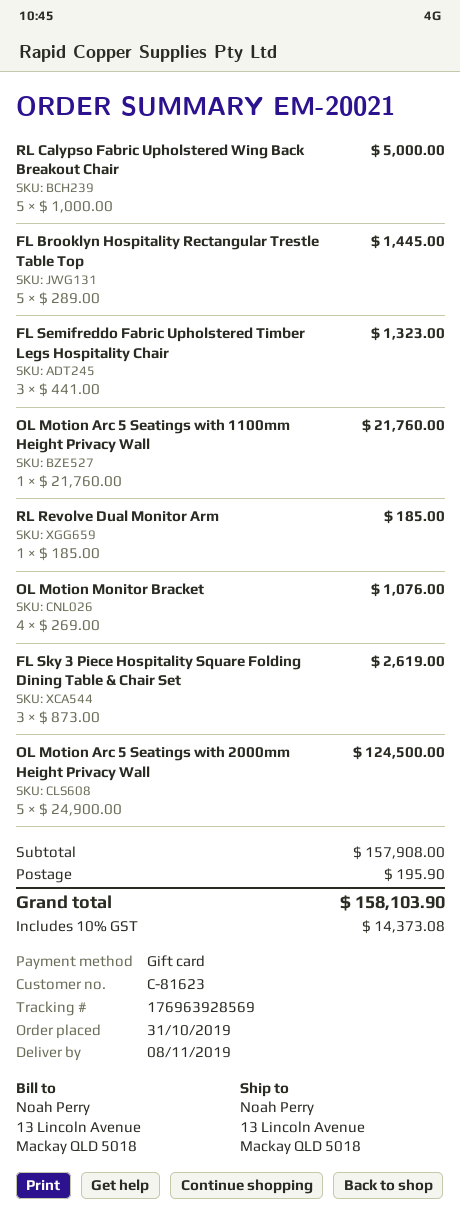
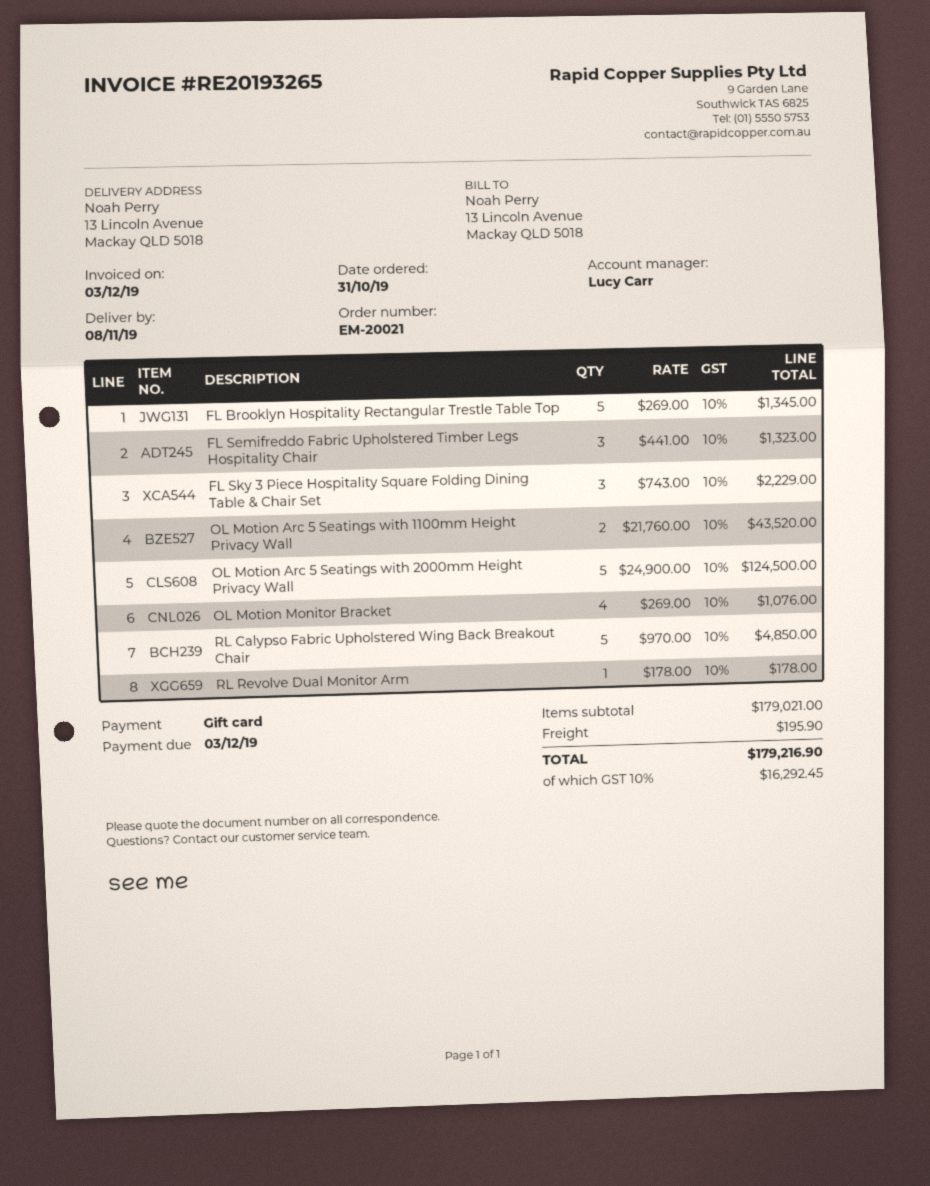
RL Calypso Fabric Upholstered Wing Back Breakout Chair: 5 x 1000.00 = 5000.00 -> 5 x 970.00 = 4850.00
FL Brooklyn Hospitality Rectangular Trestle Table Top: 5 x 289.00 = 1445.00 -> 5 x 269.00 = 1345.00
OL Motion Arc 5 Seatings with 1100mm Height Privacy Wall: 1 x 21760.00 = 21760.00 -> 2 x 21760.00 = 43520.00
RL Revolve Dual Monitor Arm: 1 x 185.00 = 185.00 -> 1 x 178.00 = 178.00
FL Sky 3 Piece Hospitality Square Folding Dining Table & Chair Set: 3 x 873.00 = 2619.00 -> 3 x 743.00 = 2229.00
subtotal: 157908.00 -> 179021.00
tax: 10% = 14373.08 -> 10% = 16292.45
total: 158103.90 -> 179216.90

